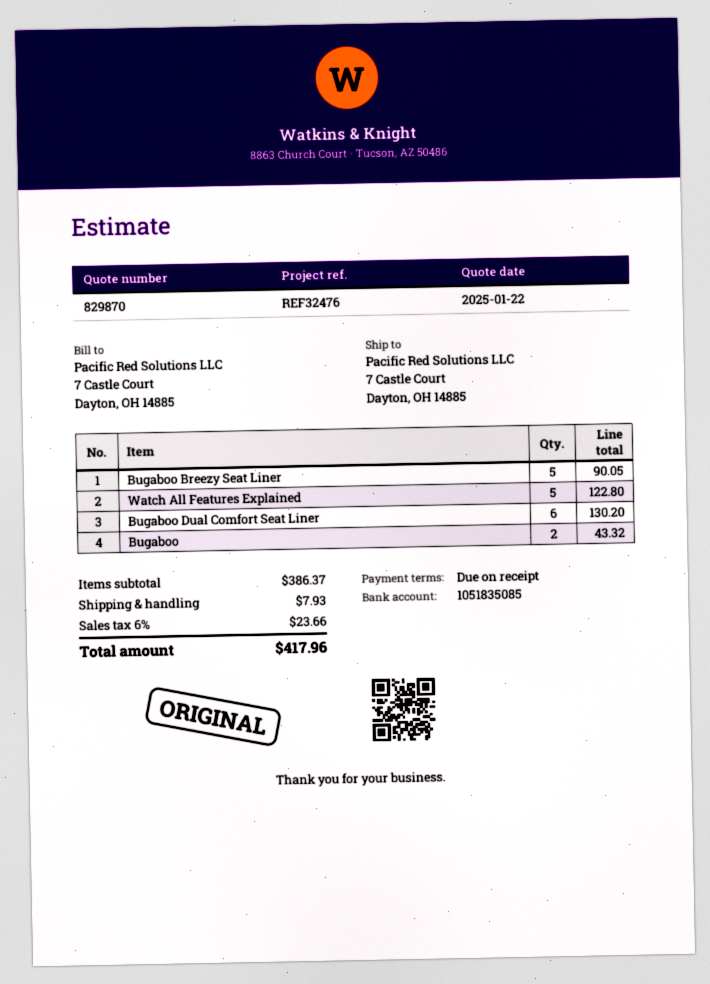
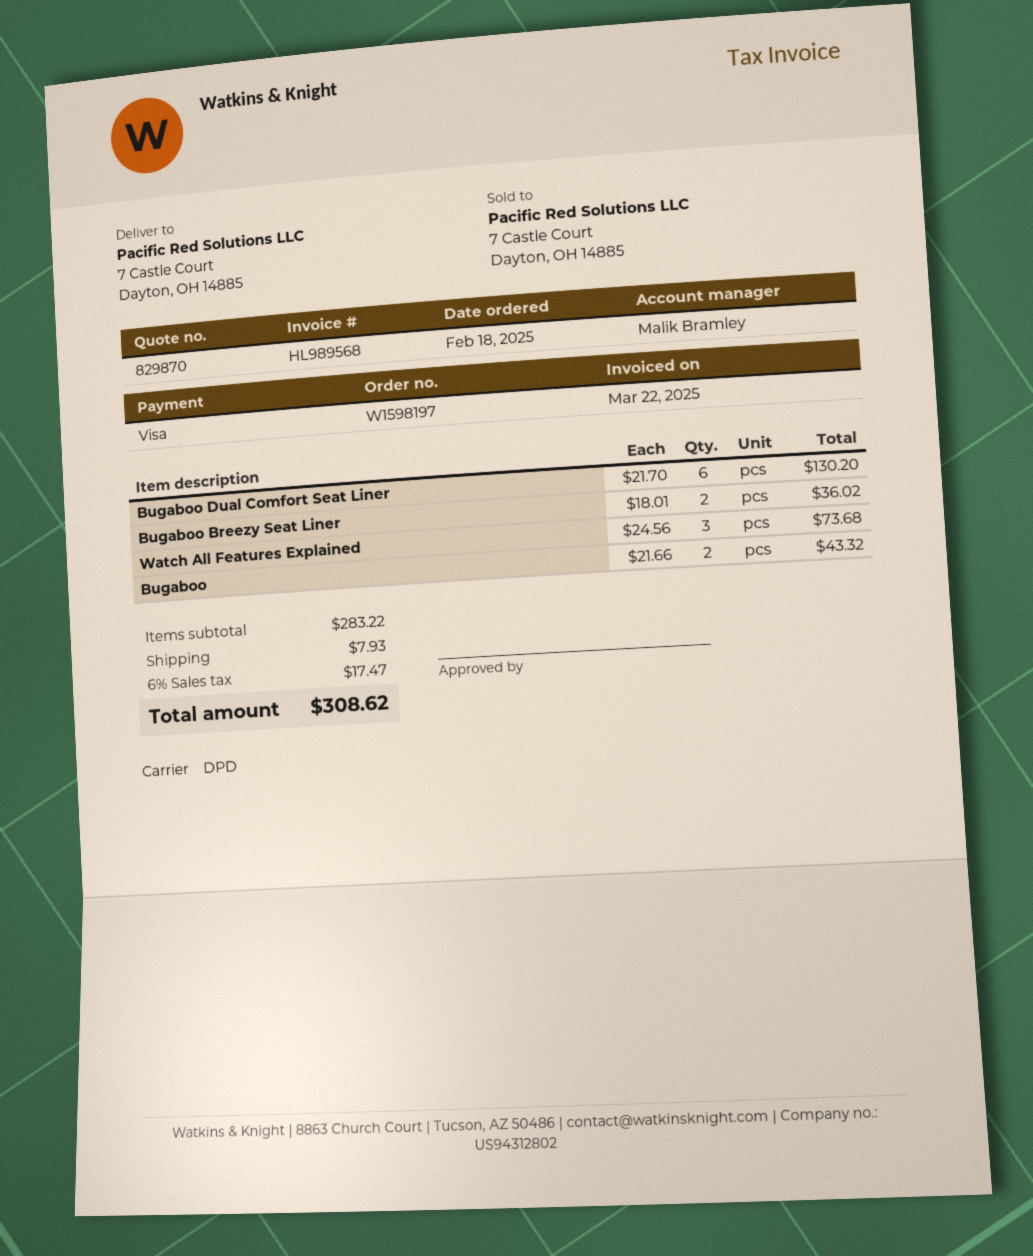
Bugaboo Breezy Seat Liner: 5 for 90.05 -> 2 for 36.02
Watch All Features Explained: 5 for 122.80 -> 3 for 73.68
subtotal: 386.37 -> 283.22
tax: 6% = 23.66 -> 6% = 17.47
total: 417.96 -> 308.62

